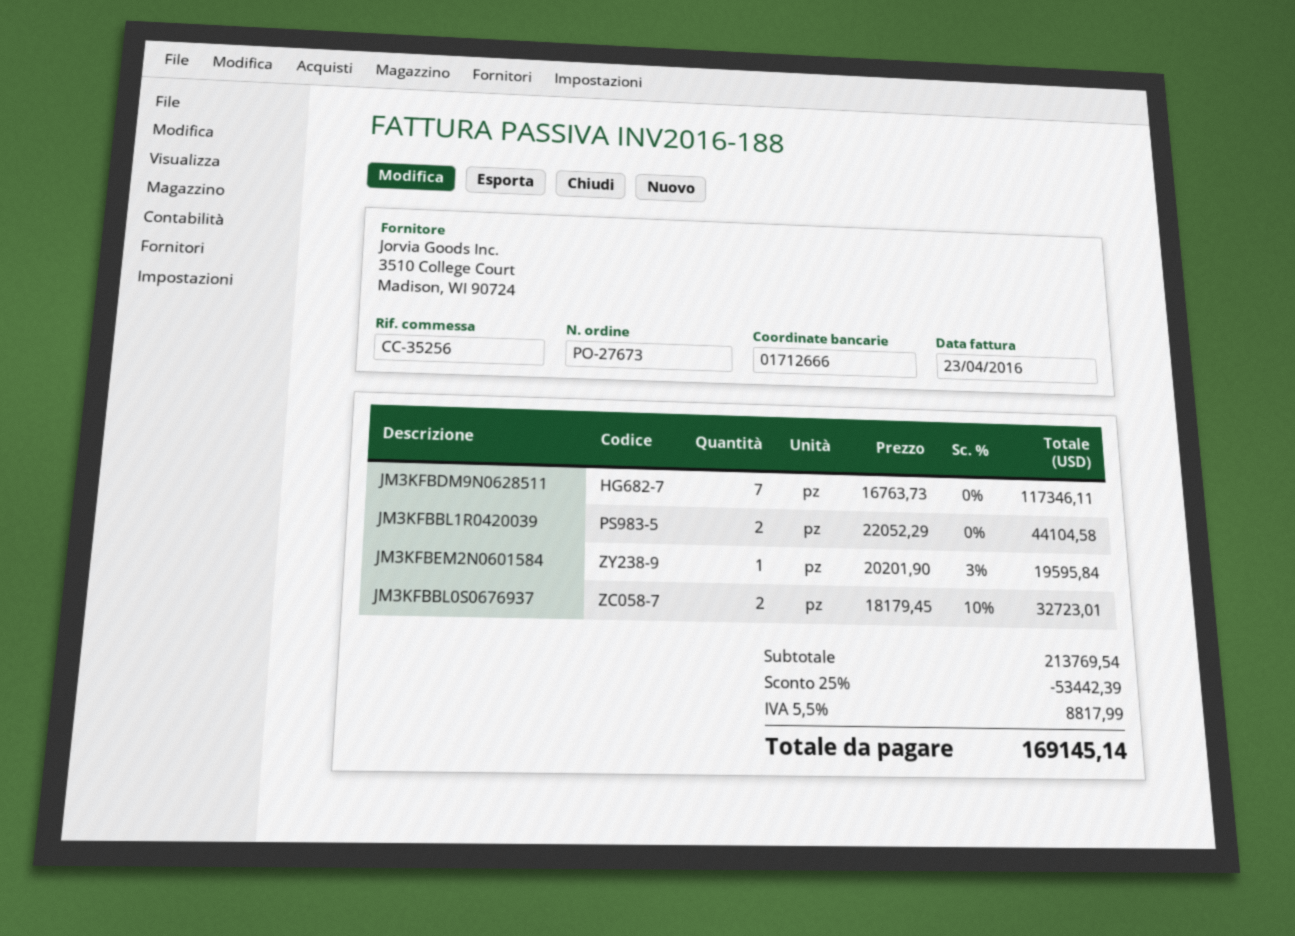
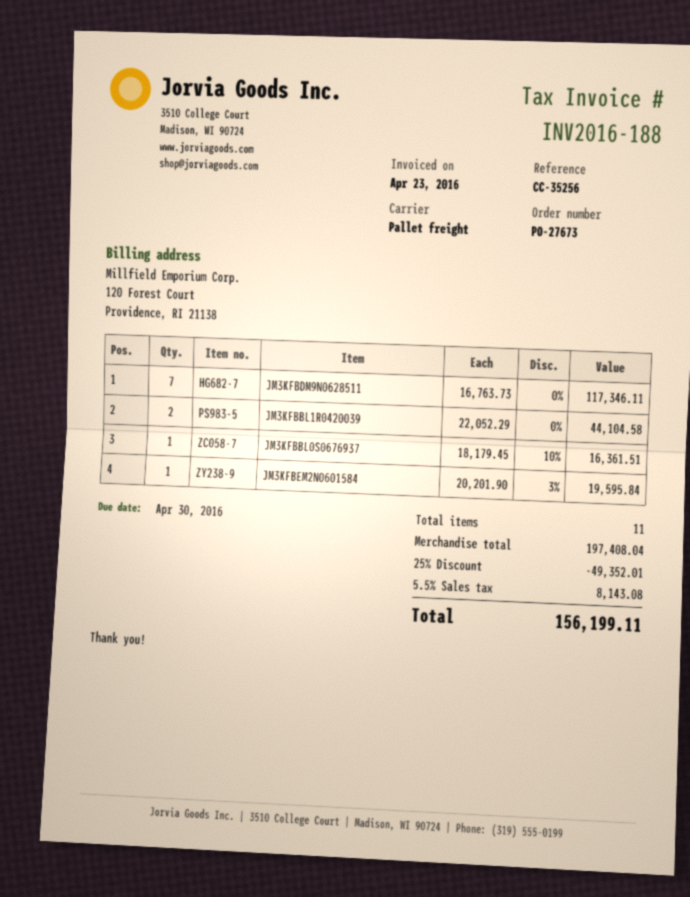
JM3KFBBL0S0676937: 2 x 18179.45 - 10% = 32723.01 -> 1 x 18179.45 - 10% = 16361.51
subtotal: 213769.54 -> 197408.04
discount: 25% = 53442.39 -> 25% = 49352.01
tax: 5.5% = 8817.99 -> 5.5% = 8143.08
total: 169145.14 -> 156199.11

